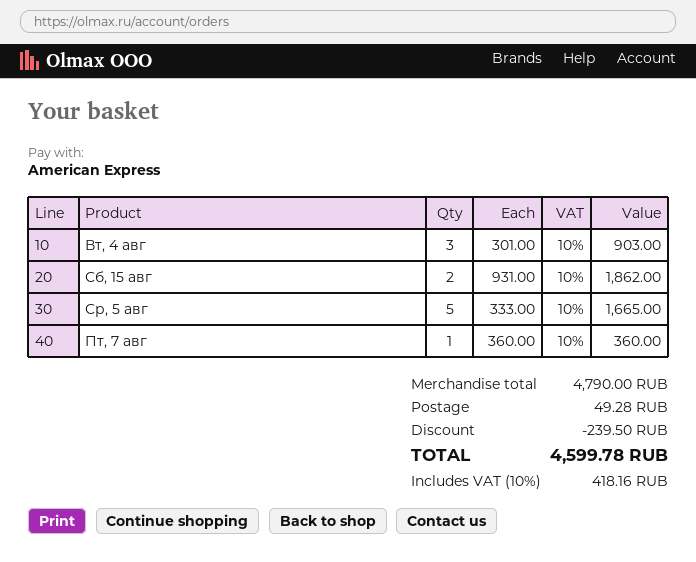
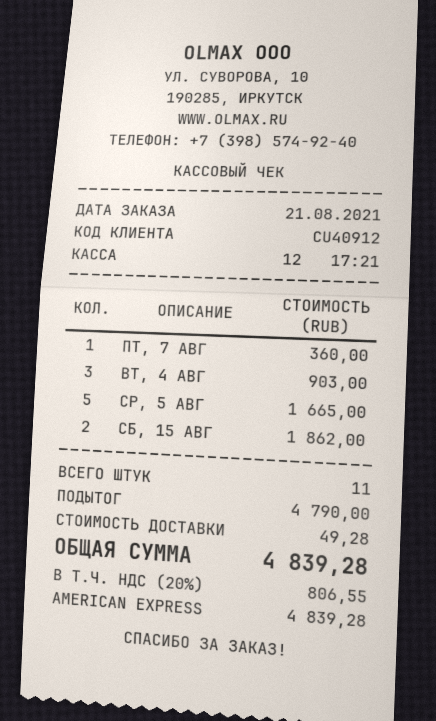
discount: 239.50 -> none
tax: 10% = 418.16 -> 20% = 806.55
total: 4599.78 -> 4839.28

